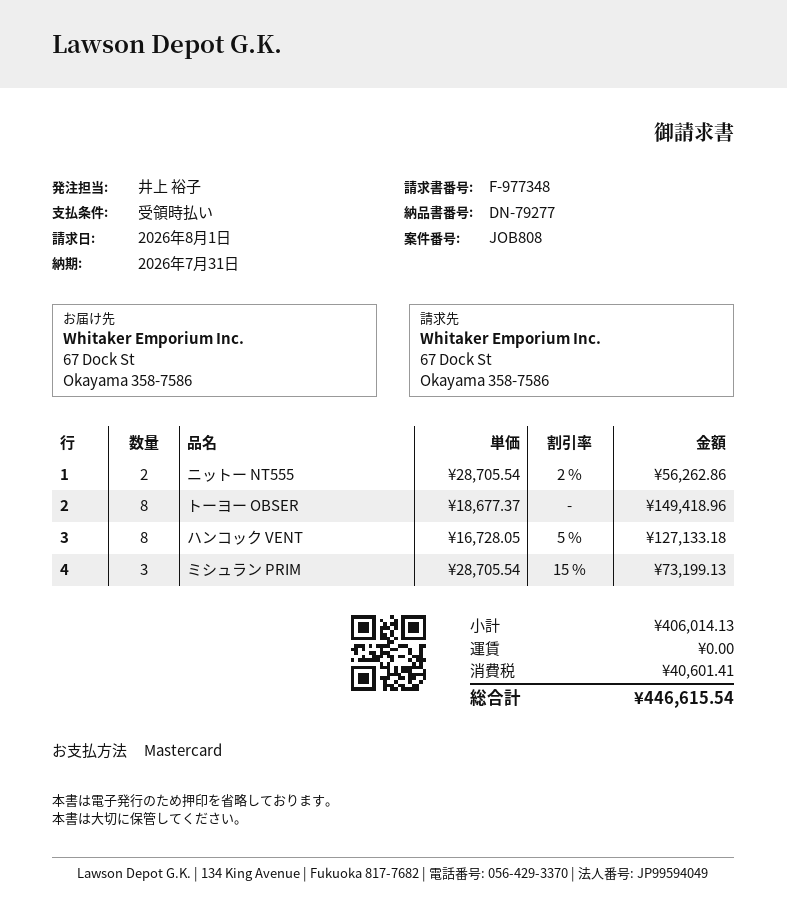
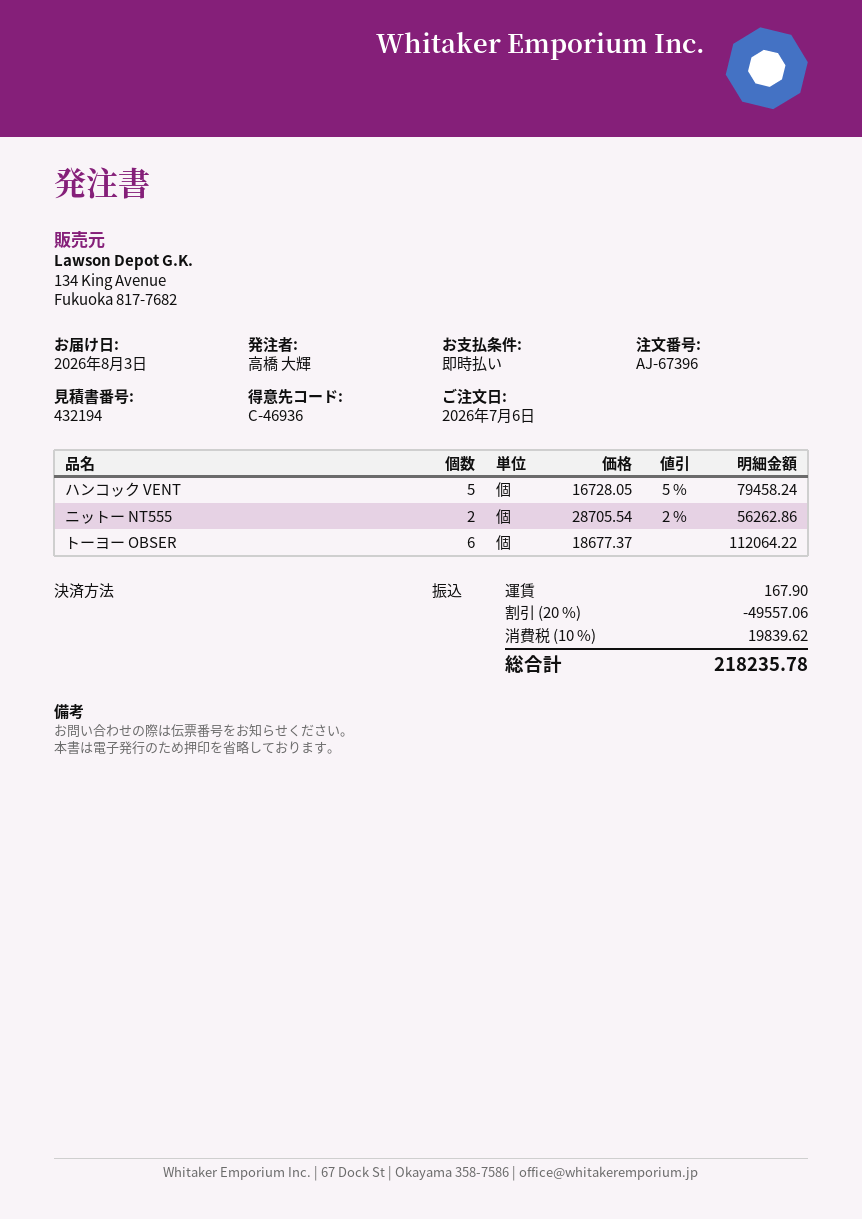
delivery date: 2026-07-31 -> 2026-08-03
ordered by: 井上 裕子 -> 高橋 大輝
payment method: Mastercard -> bank transfer
トーヨー OBSER: 8 x 18677.37 = 149418.96 -> 6 x 18677.37 = 112064.22
ハンコック VENT: 8 x 16728.05 - 5% = 127133.18 -> 5 x 16728.05 - 5% = 79458.24
ミシュラン PRIM: 3 x 28705.54 - 15% = 73199.13 -> none
discount: none -> 20% = 49557.06
shipping: 0.00 -> 167.90
tax: 40601.41 -> 19839.62
total: 446615.54 -> 218235.78

